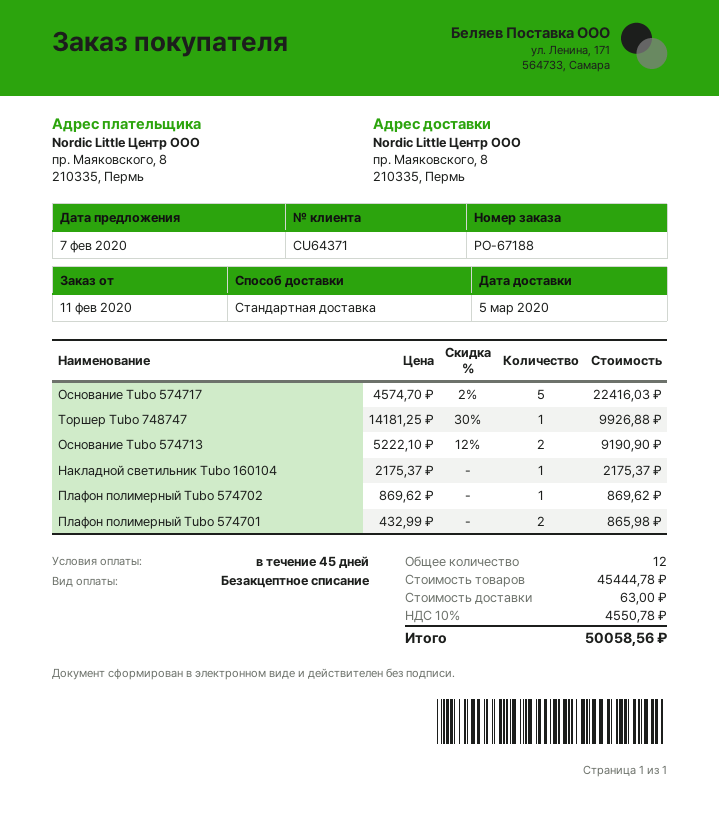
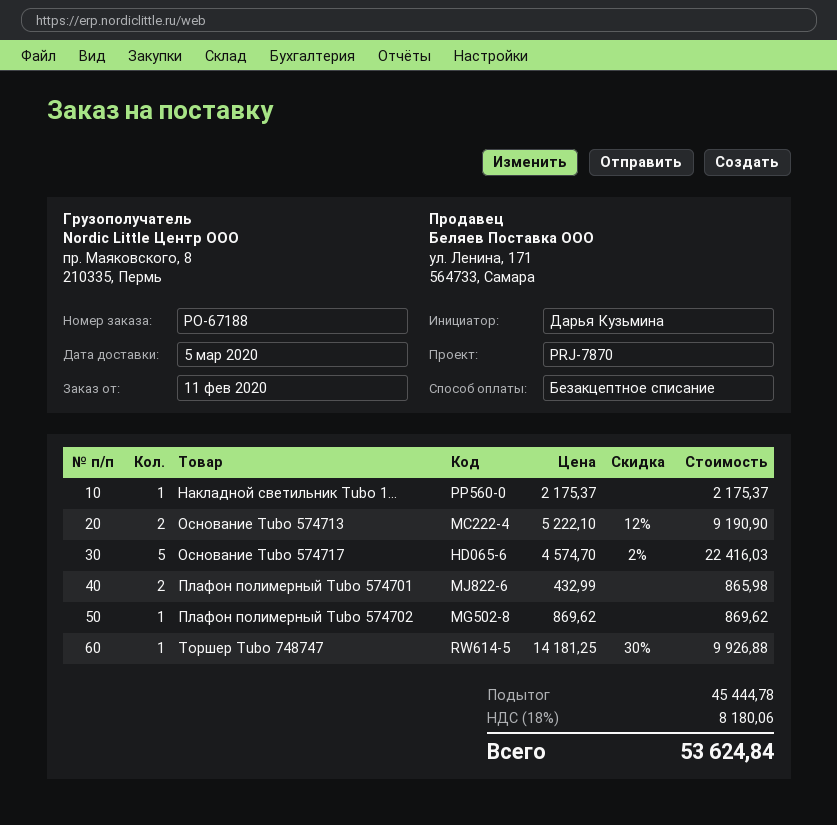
shipping: 63.00 -> none
tax: 10% = 4550.78 -> 18% = 8180.06
total: 50058.56 -> 53624.84

